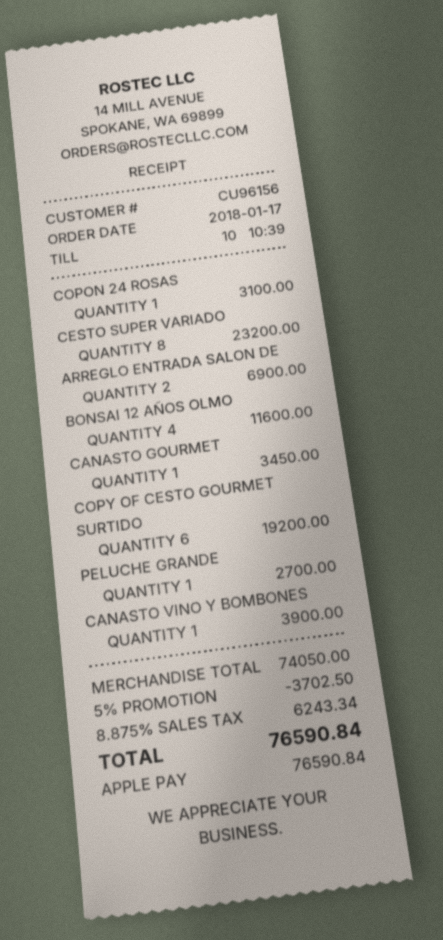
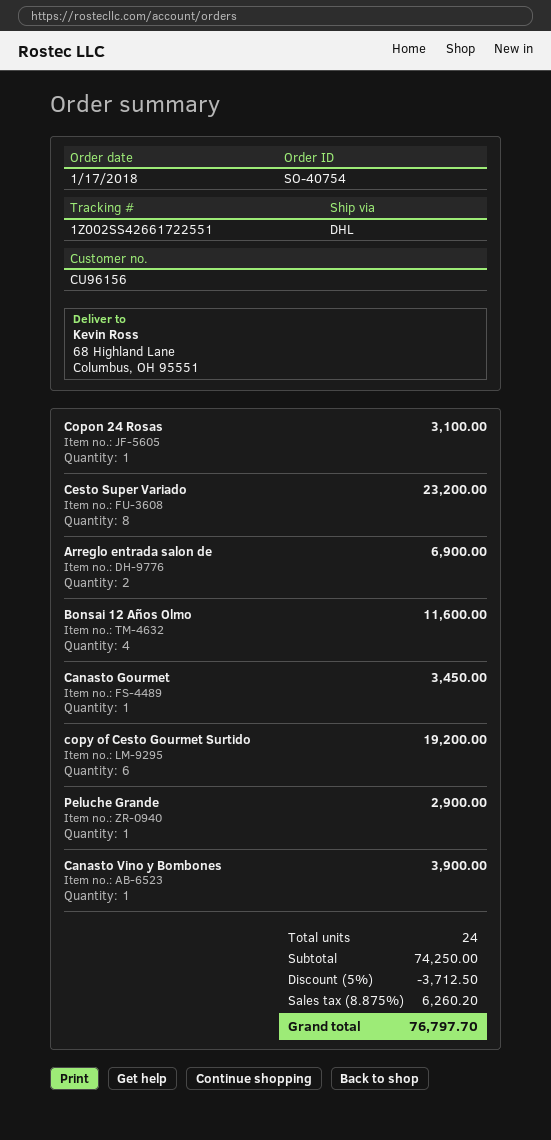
PELUCHE GRANDE: 1 for 2700.00 -> 1 for 2900.00
subtotal: 74050.00 -> 74250.00
discount: 5% = 3702.50 -> 5% = 3712.50
tax: 8.875% = 6243.34 -> 8.875% = 6260.20
total: 76590.84 -> 76797.70

